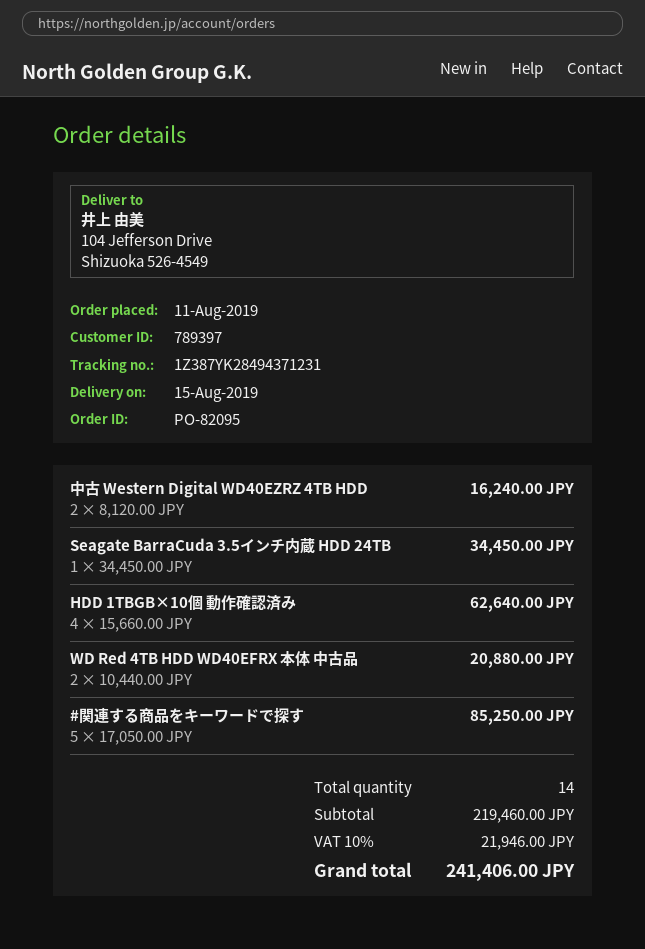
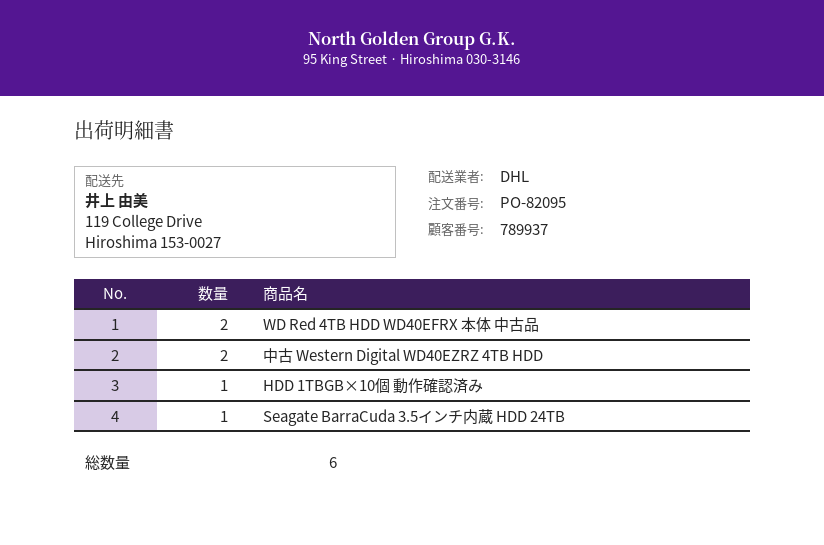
customer number: 789397 -> 789937
ship to: 104 Jefferson Drive, Shizuoka 526-4549 -> 119 College Drive, Hiroshima 153-0027
HDD 1TBGB×10個 動作確認済み: 4 -> 1
#関連する商品をキーワードで探す: 5 -> none
total quantity: 14 -> 6

